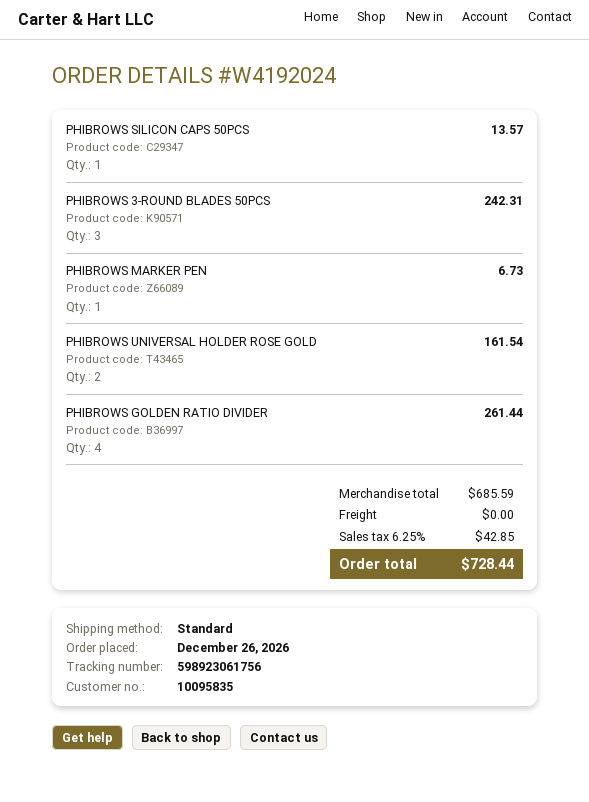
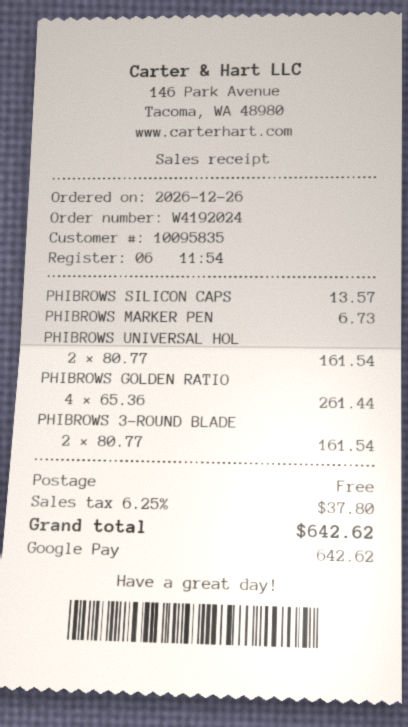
PHIBROWS 3-ROUND BLADES 50PCS: 3 for 242.31 -> 2 for 161.54
tax: 6.25% = 42.85 -> 6.25% = 37.80
total: 728.44 -> 642.62

